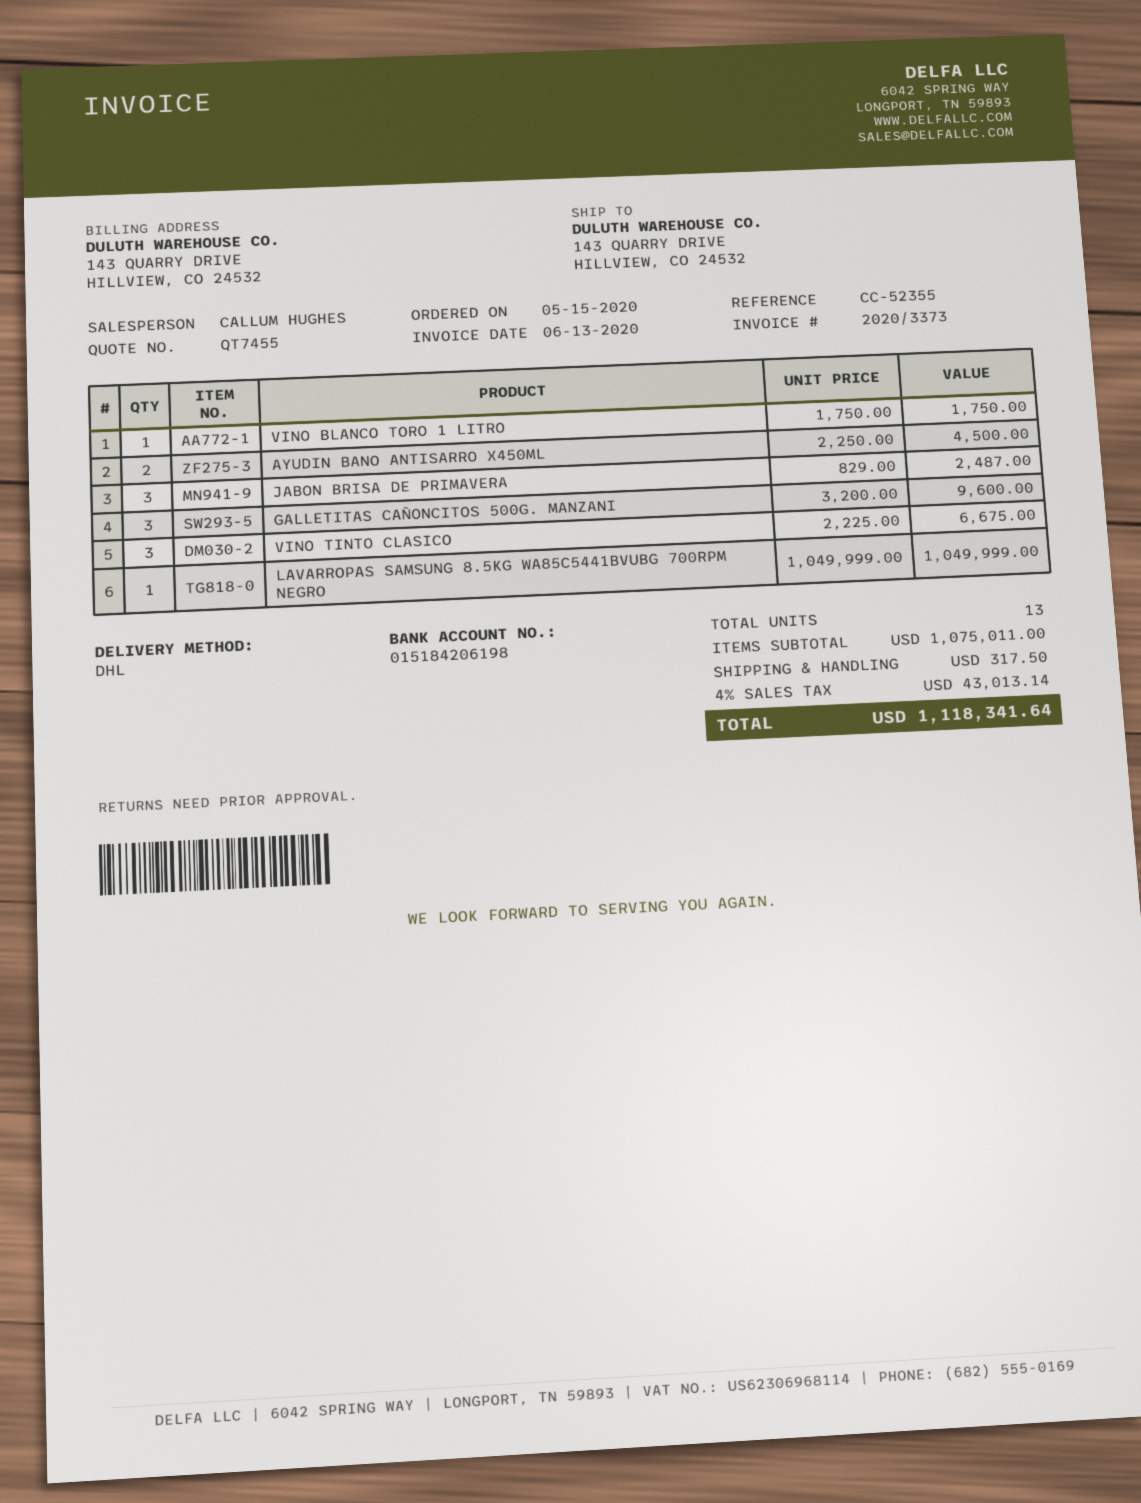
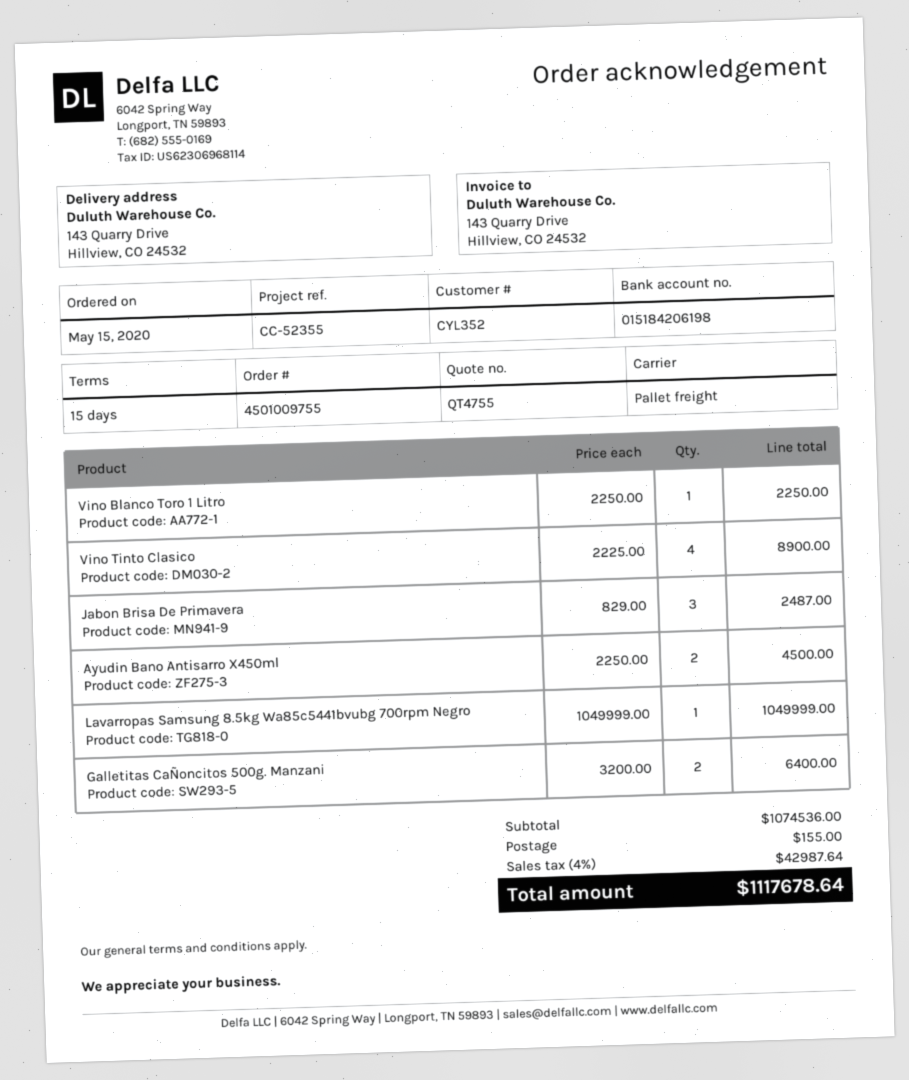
quote number: QT7455 -> QT4755
shipping method: DHL -> pallet freight
VINO BLANCO TORO 1 LITRO: 1 x 1750.00 = 1750.00 -> 1 x 2250.00 = 2250.00
GALLETITAS CAÑONCITOS 500G. MANZANI: 3 x 3200.00 = 9600.00 -> 2 x 3200.00 = 6400.00
VINO TINTO CLASICO: 3 x 2225.00 = 6675.00 -> 4 x 2225.00 = 8900.00
subtotal: 1075011.00 -> 1074536.00
shipping: 317.50 -> 155.00
tax: 4% = 43013.14 -> 4% = 42987.64
total: 1118341.64 -> 1117678.64

